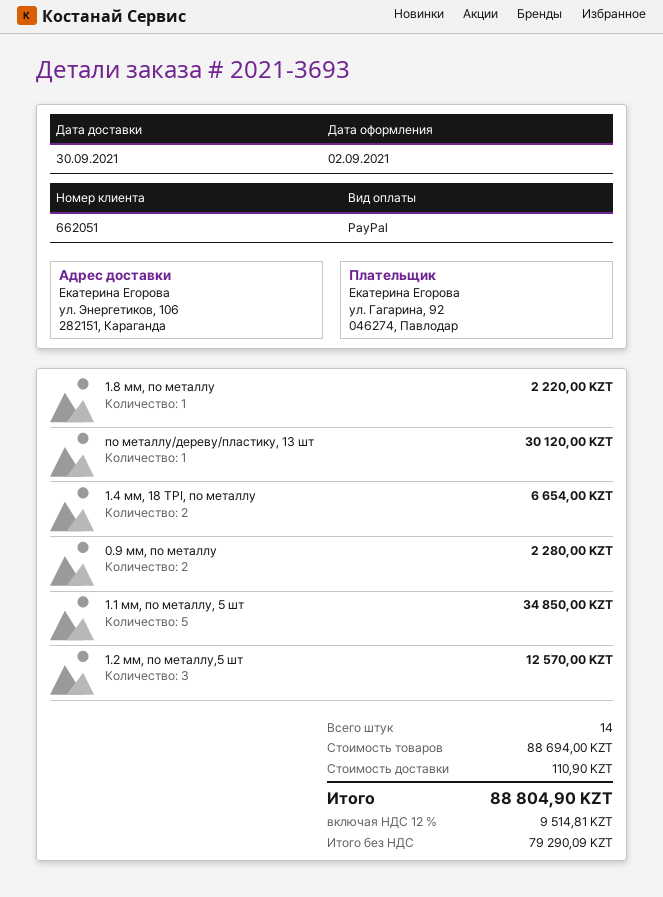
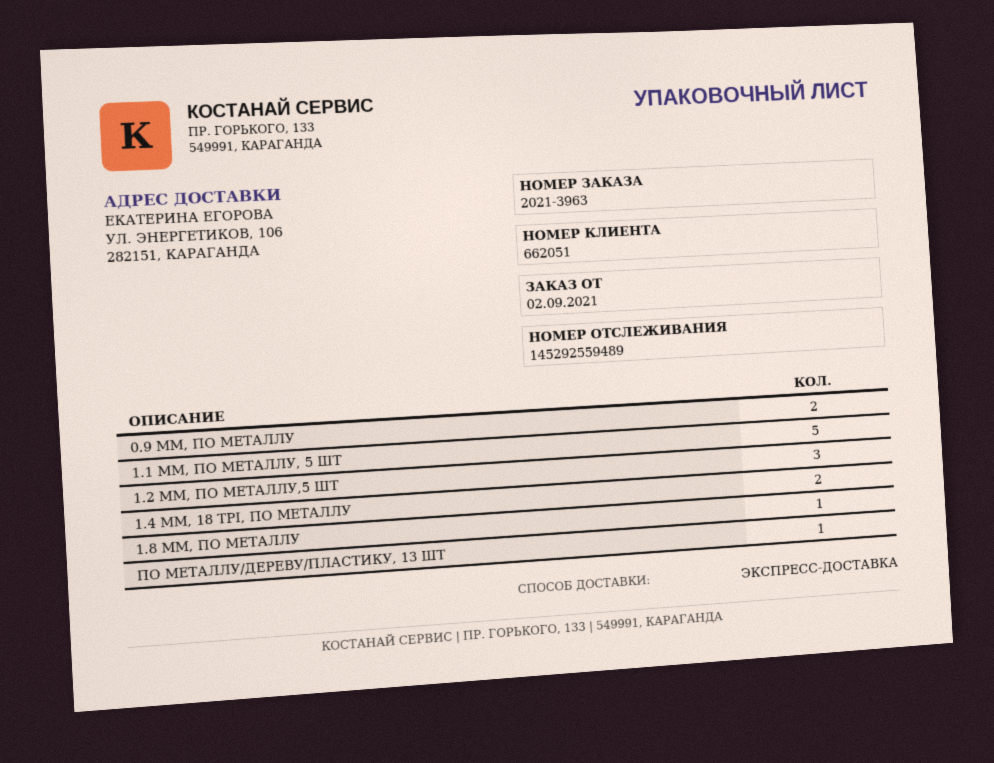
order number: 2021-3693 -> 2021-3963

